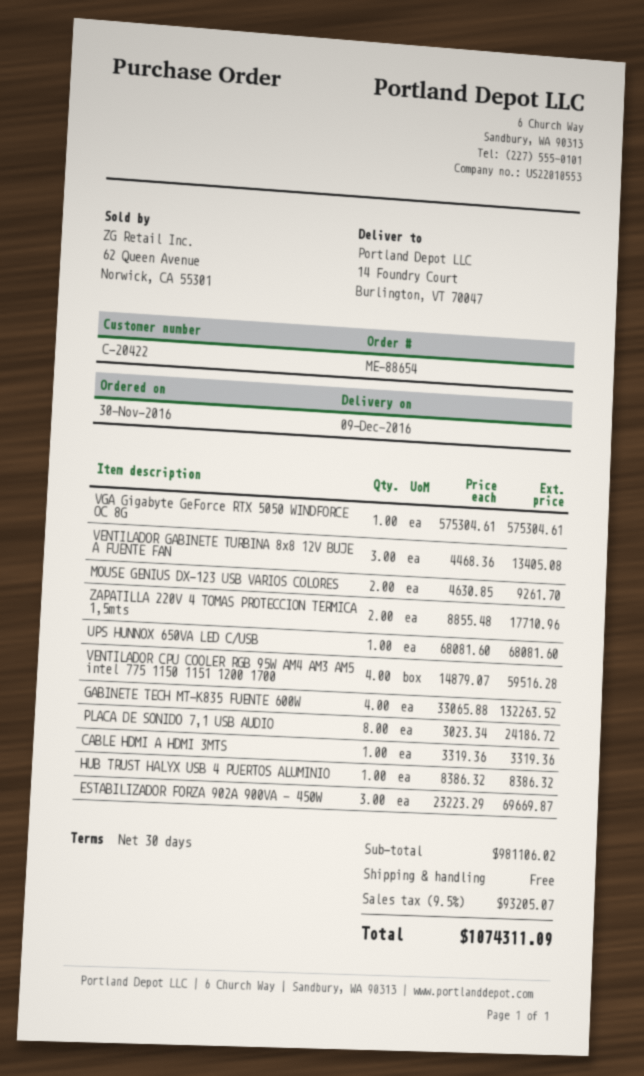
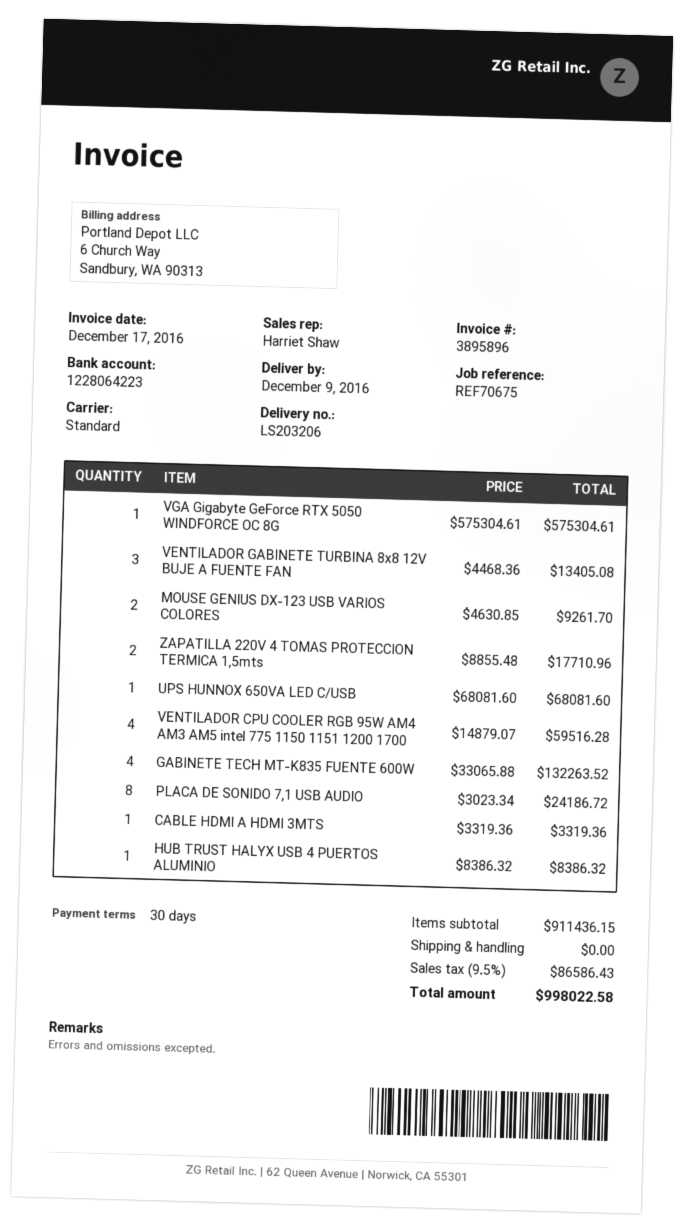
ESTABILIZADOR FORZA 902A 900VA - 450W: 3 x 23223.29 = 69669.87 -> none
subtotal: 981106.02 -> 911436.15
tax: 9.5% = 93205.07 -> 9.5% = 86586.43
total: 1074311.09 -> 998022.58

